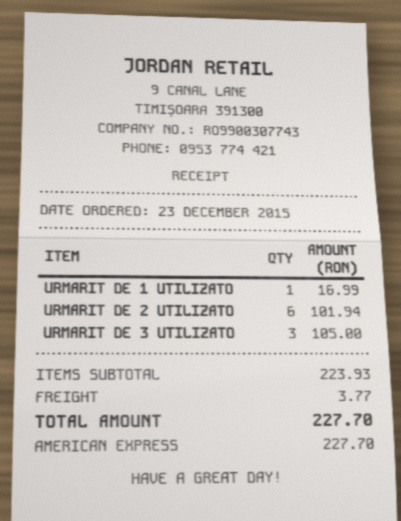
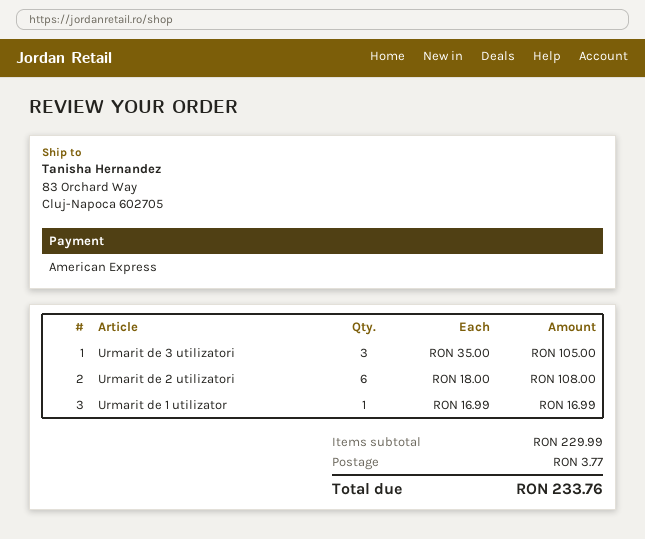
URMARIT DE 2 UTILIZATO: 6 for 101.94 -> 6 for 108.00
subtotal: 223.93 -> 229.99
total: 227.70 -> 233.76

